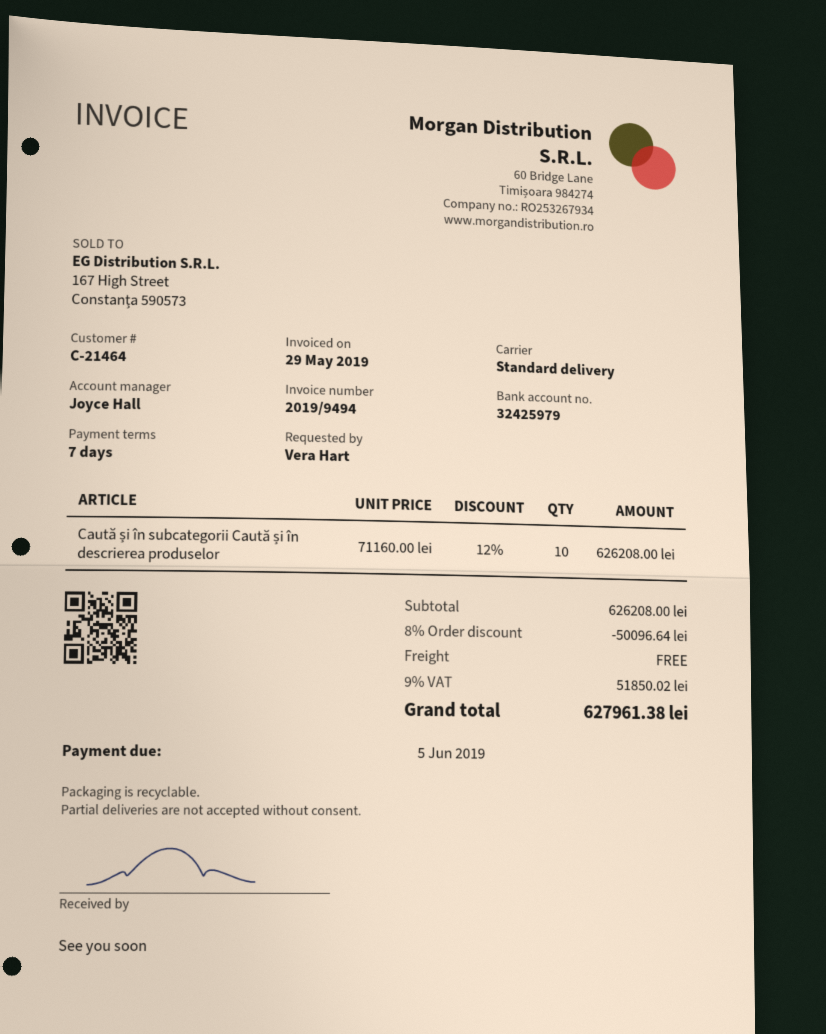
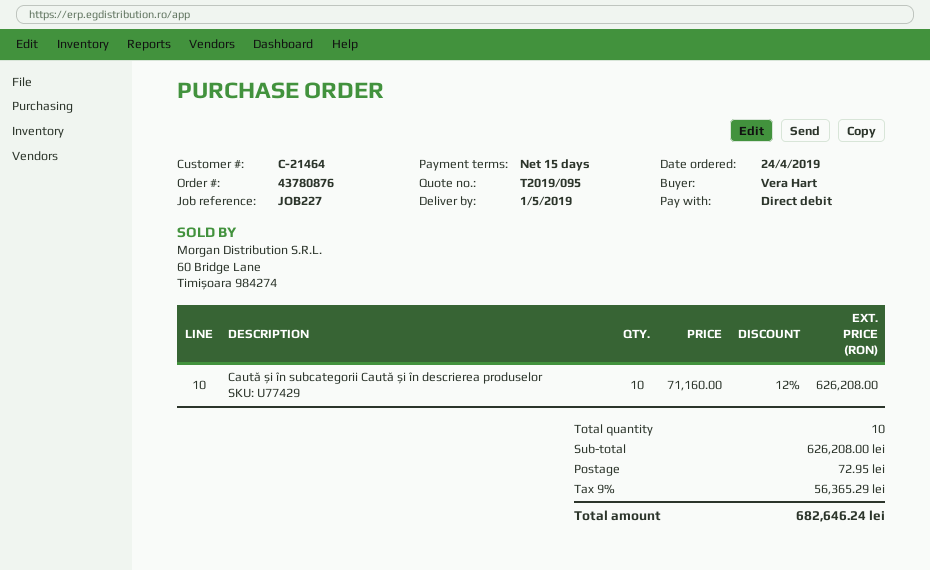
payment terms: 7 days -> 15 days
discount: 8% = 50096.64 -> none
shipping: 0.00 -> 72.95
tax: 9% = 51850.02 -> 9% = 56365.29
total: 627961.38 -> 682646.24

